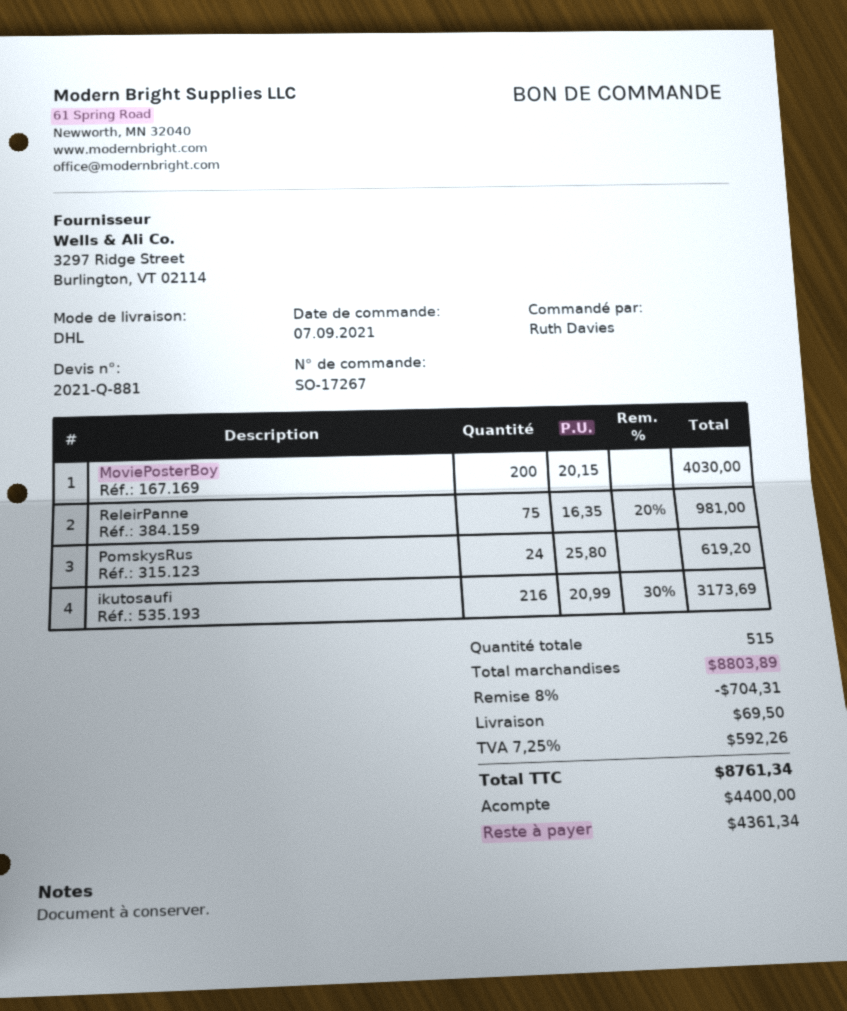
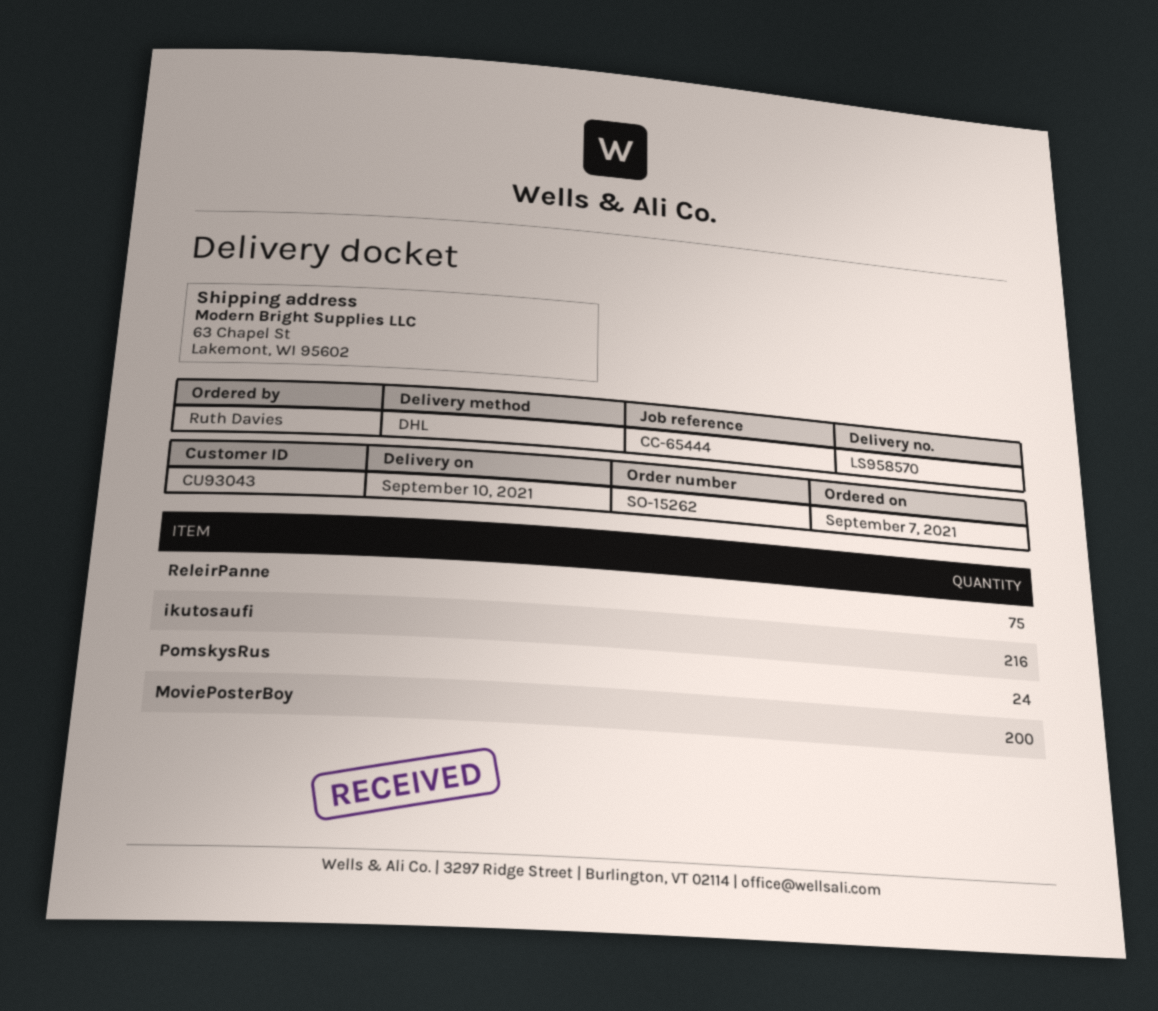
order number: SO-17267 -> SO-15262

